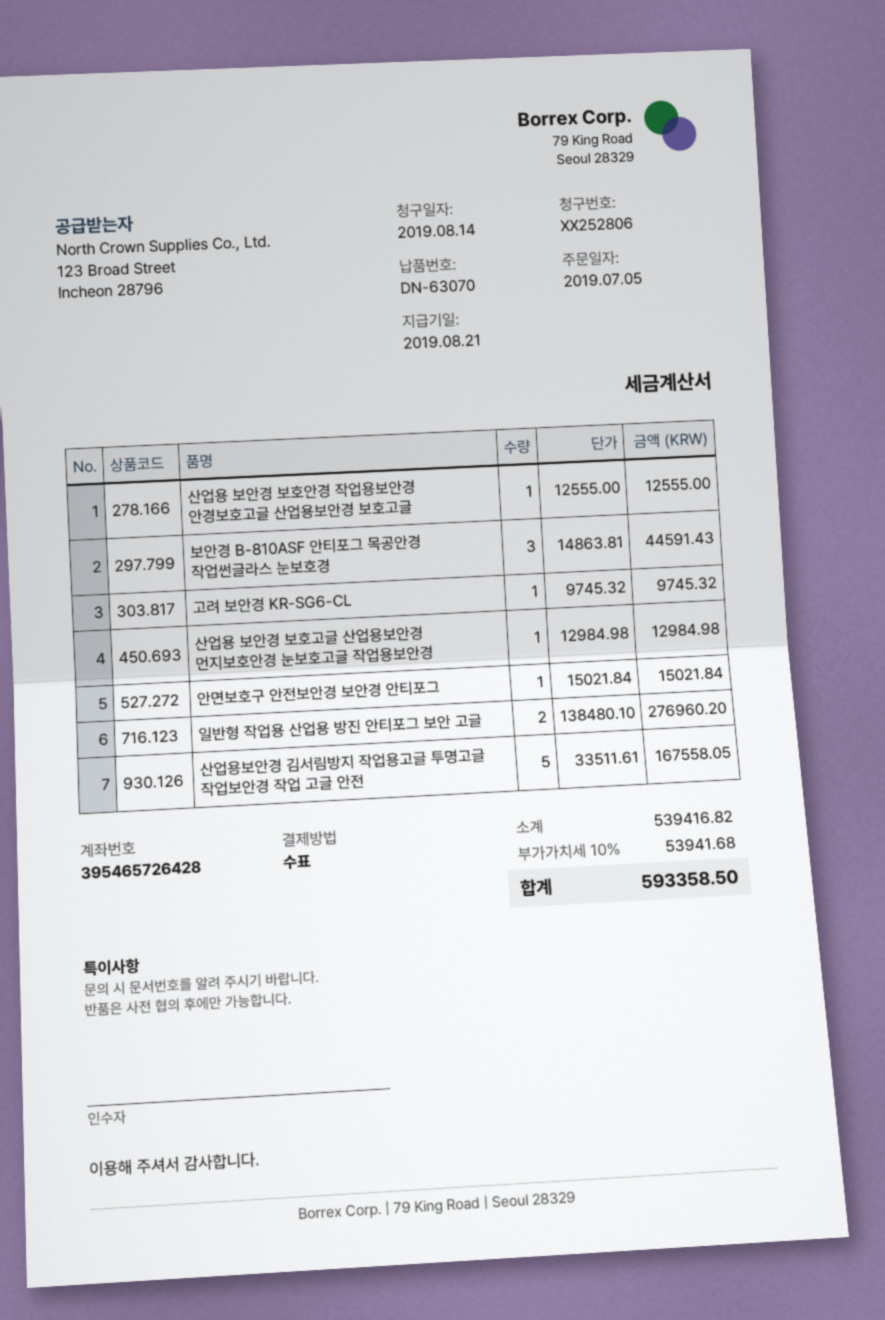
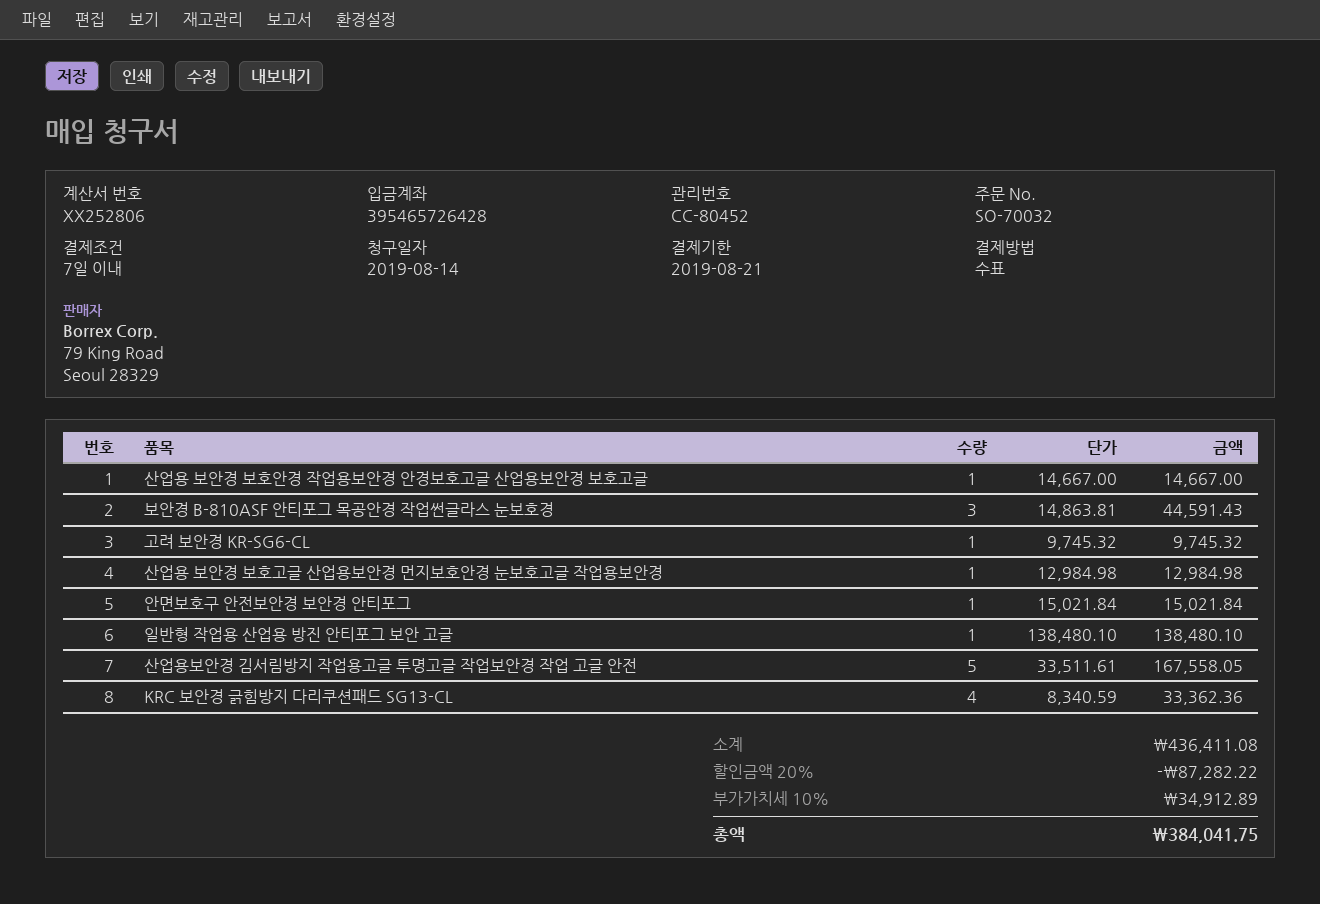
산업용 보안경 보호안경 작업용보안경 안경보호고글 산업용보안경 보호고글: 1 x 12555.00 = 12555.00 -> 1 x 14667.00 = 14667.00
일반형 작업용 산업용 방진 안티포그 보안 고글: 2 x 138480.10 = 276960.20 -> 1 x 138480.10 = 138480.10
KRC 보안경 긁힘방지 다리쿠션패드 SG13-CL: none -> 4 x 8340.59 = 33362.36
subtotal: 539416.82 -> 436411.08
discount: none -> 20% = 87282.22
tax: 10% = 53941.68 -> 10% = 34912.89
total: 593358.50 -> 384041.75

